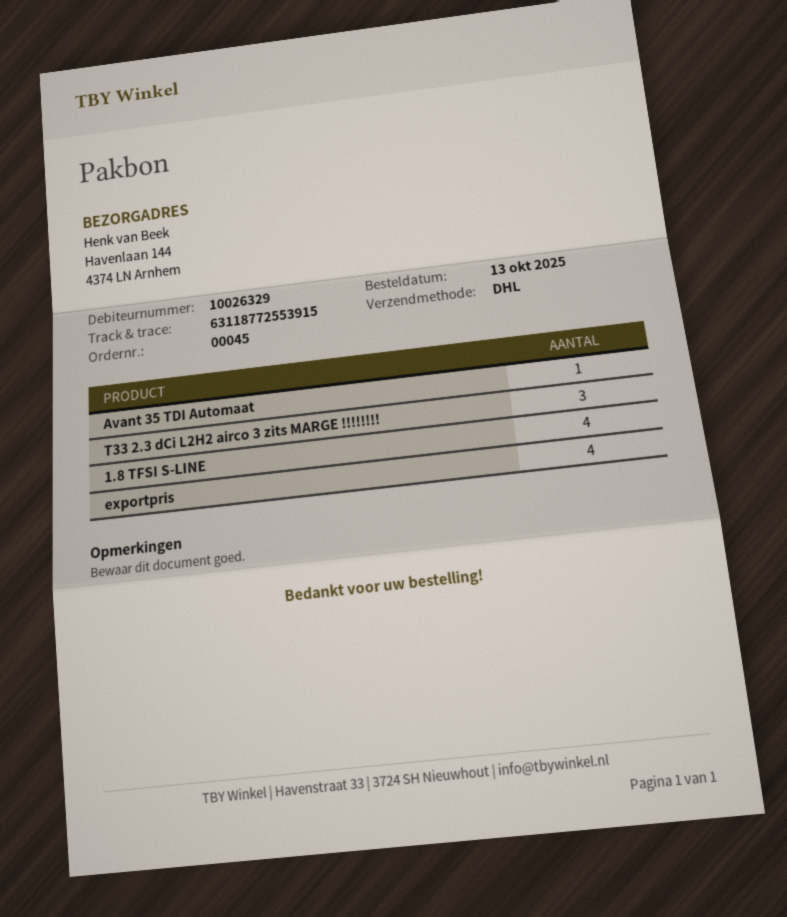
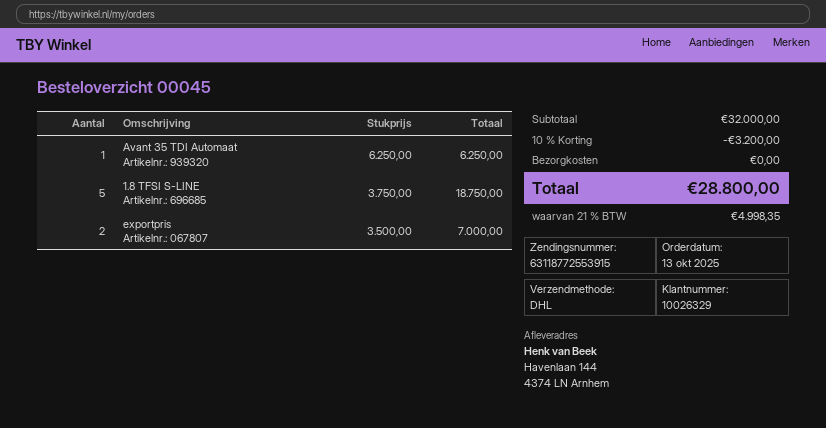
T33 2.3 dCi L2H2 airco 3 zits MARGE !!!!!!!!: 3 -> none
1.8 TFSI S-LINE: 4 -> 5
exportpris: 4 -> 2

